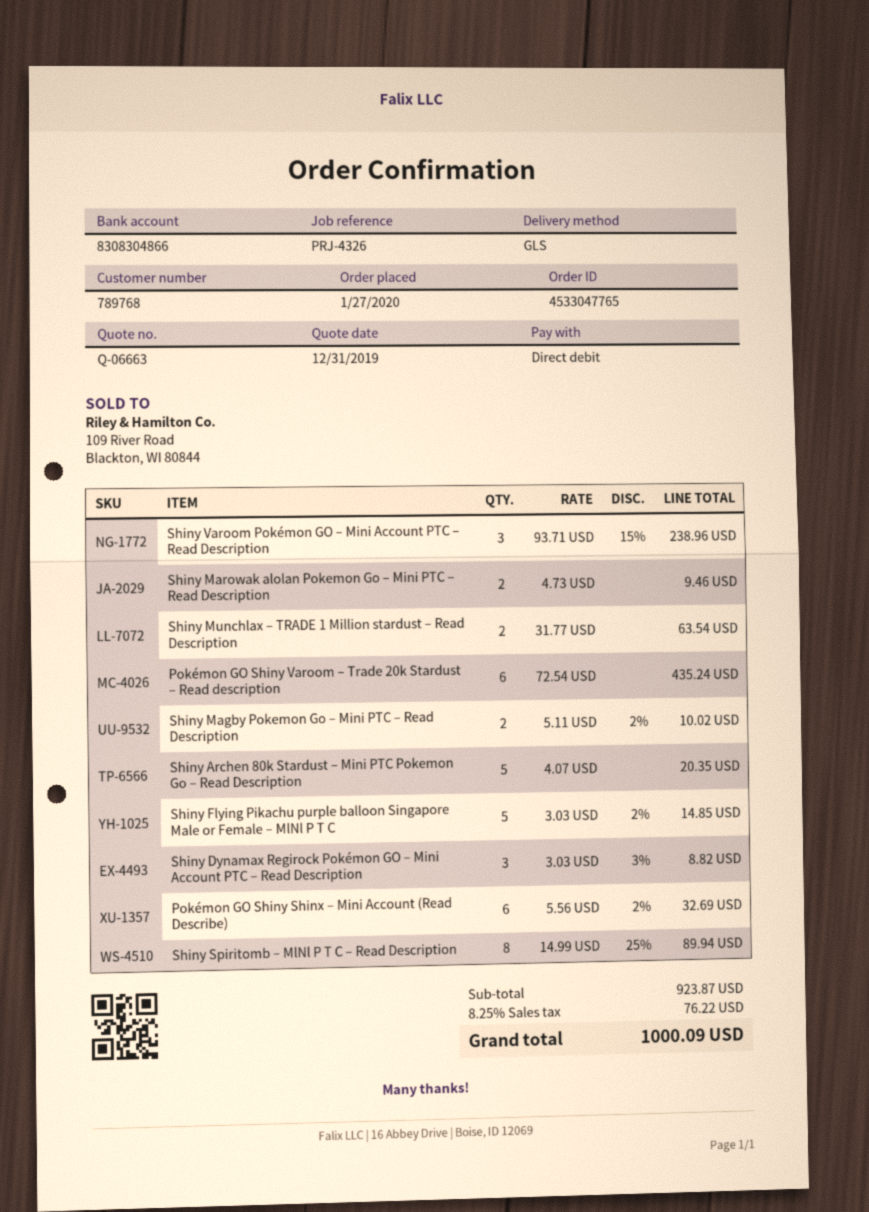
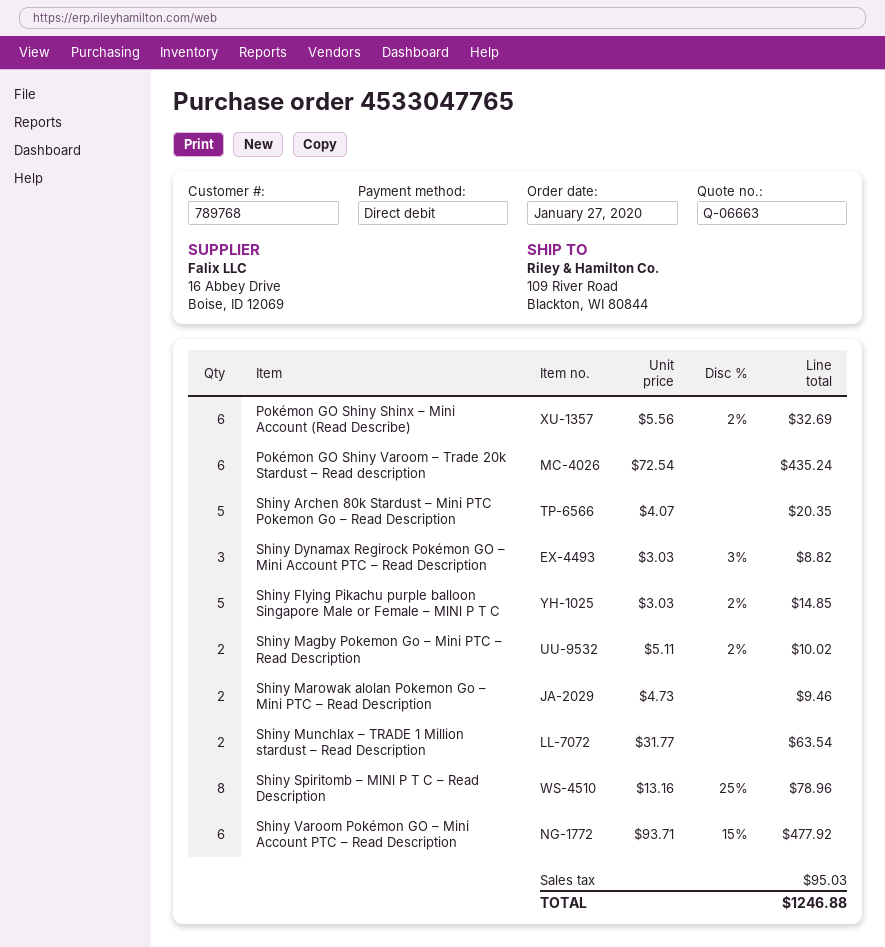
Shiny Varoom Pokémon GO – Mini Account PTC – Read Description: 3 x 93.71 - 15% = 238.96 -> 6 x 93.71 - 15% = 477.92
Shiny Spiritomb – MlNl P T C – Read Description: 8 x 14.99 - 25% = 89.94 -> 8 x 13.16 - 25% = 78.96
tax: 76.22 -> 95.03
total: 1000.09 -> 1246.88

